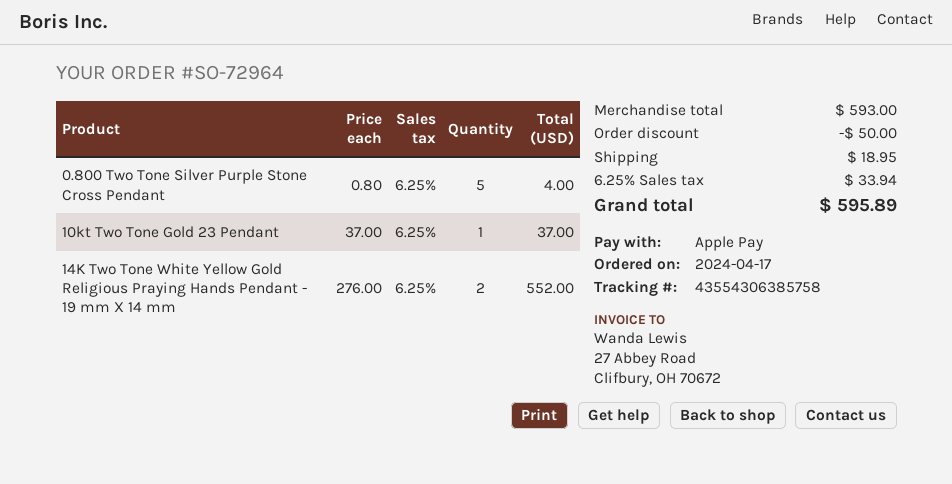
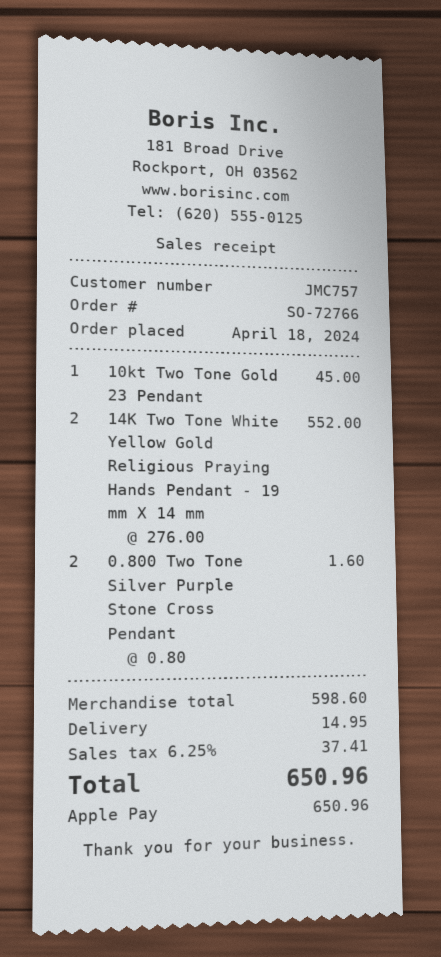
order number: SO-72964 -> SO-72766
order date: 2024-04-17 -> 2024-04-18
0.800 Two Tone Silver Purple Stone Cross Pendant: 5 x 0.80 = 4.00 -> 2 x 0.80 = 1.60
10kt Two Tone Gold 23 Pendant: 1 x 37.00 = 37.00 -> 1 x 45.00 = 45.00
subtotal: 593.00 -> 598.60
discount: 50.00 -> none
shipping: 18.95 -> 14.95
tax: 6.25% = 33.94 -> 6.25% = 37.41
total: 595.89 -> 650.96

